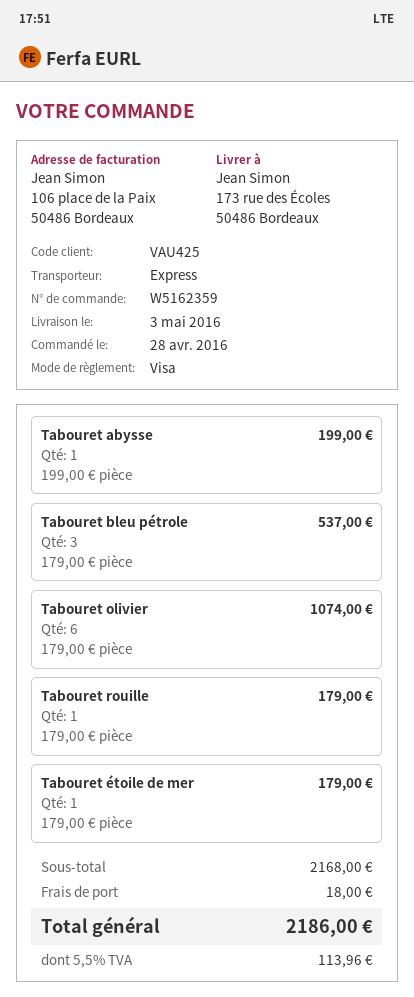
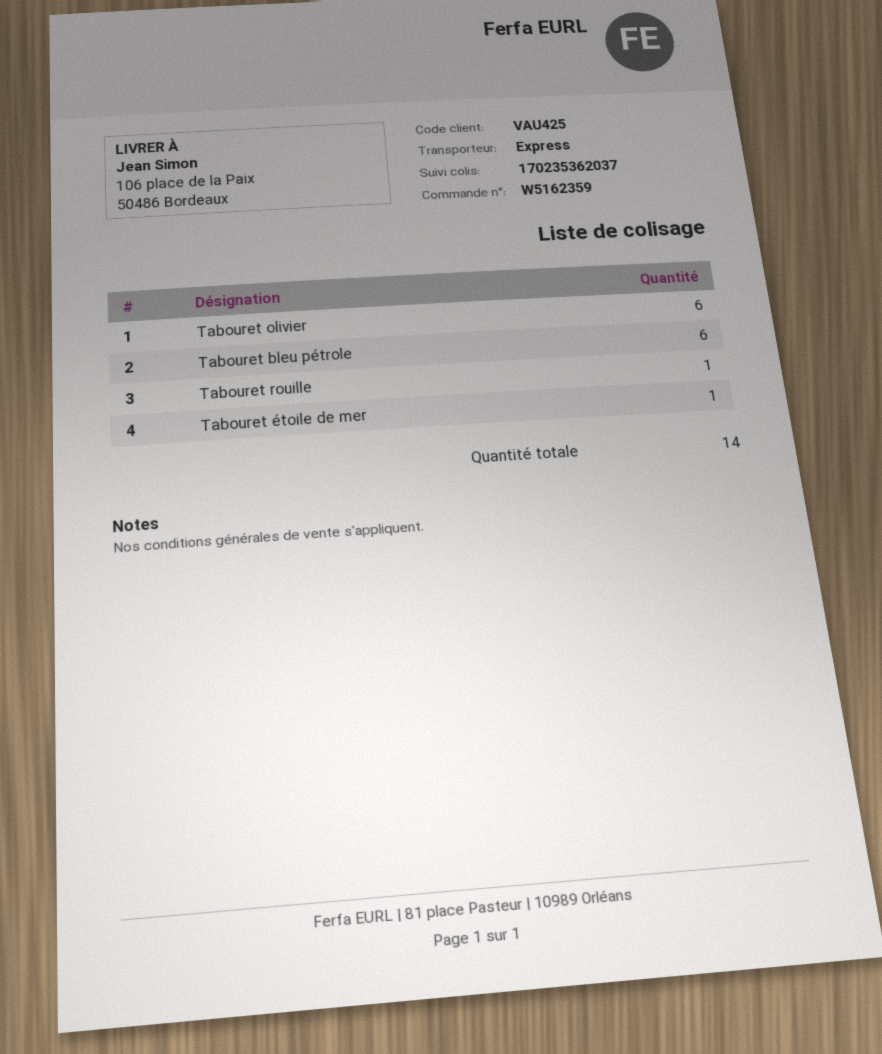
ship to: 173 rue des Écoles, 50486 Bordeaux -> 106 place de la Paix, 50486 Bordeaux
Tabouret abysse: 1 -> none
Tabouret bleu pétrole: 3 -> 6

